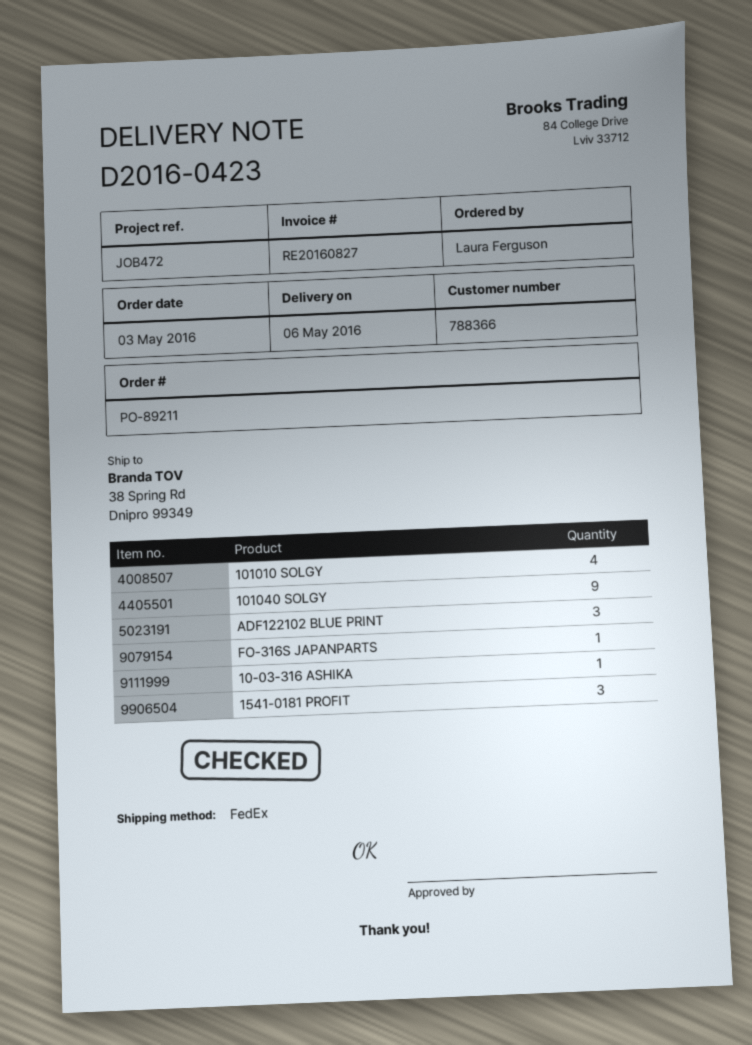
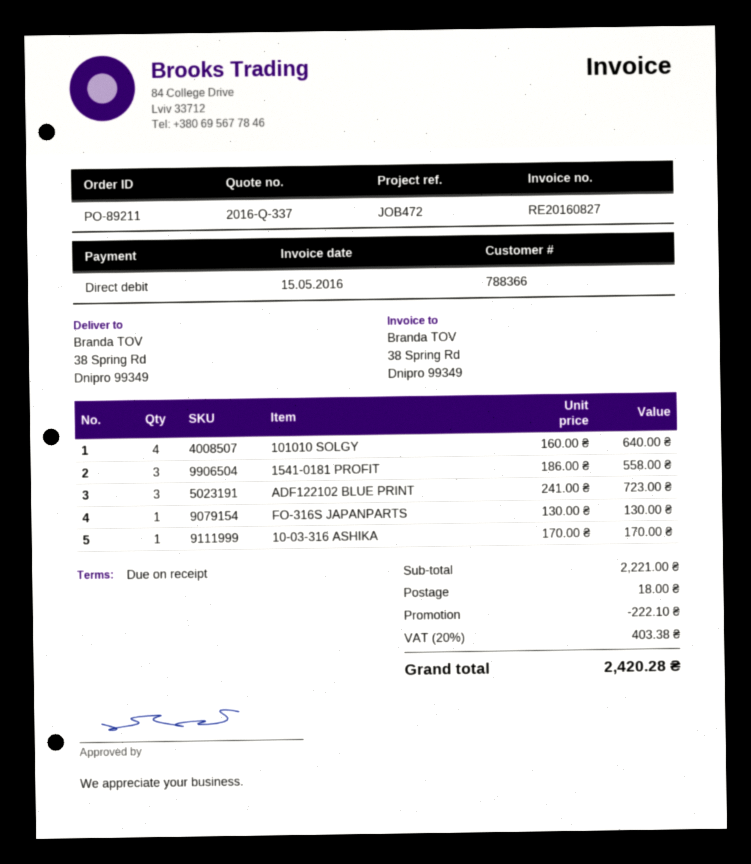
101040 SOLGY: 9 -> none

